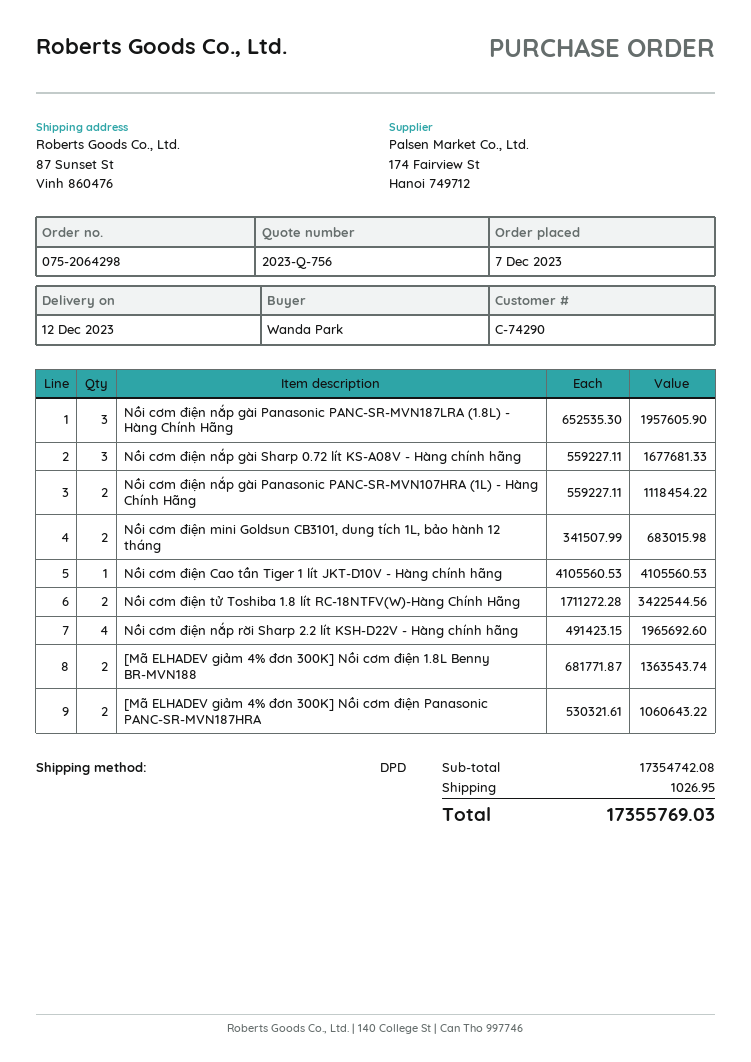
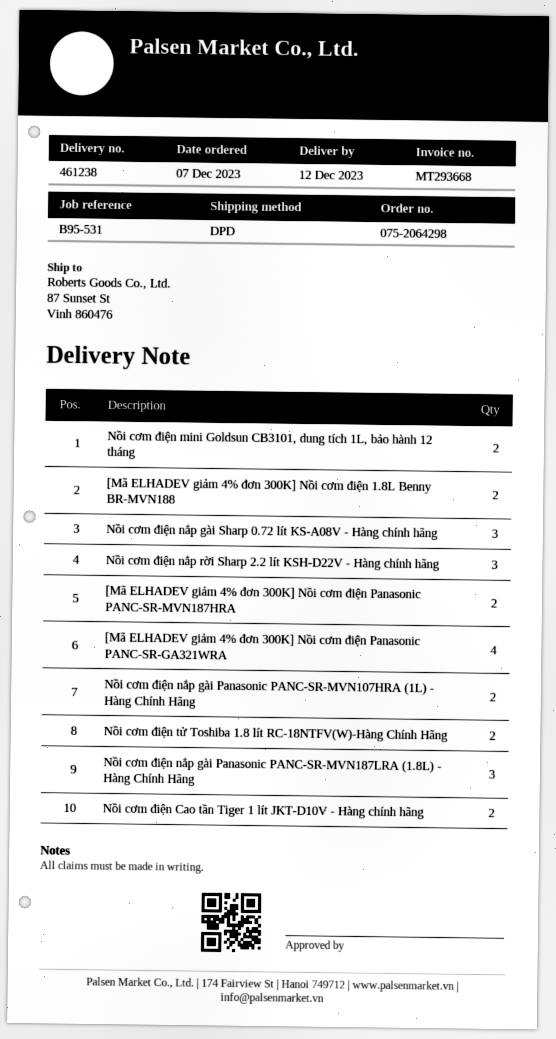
Nồi cơm điện Cao tần Tiger 1 lít JKT-D10V - Hàng chính hãng: 1 -> 2
Nồi cơm điện nắp rời Sharp 2.2 lít KSH-D22V - Hàng chính hãng: 4 -> 3
[Mã ELHADEV giảm 4% đơn 300K] Nồi cơm điện Panasonic PANC-SR-GA321WRA: none -> 4

